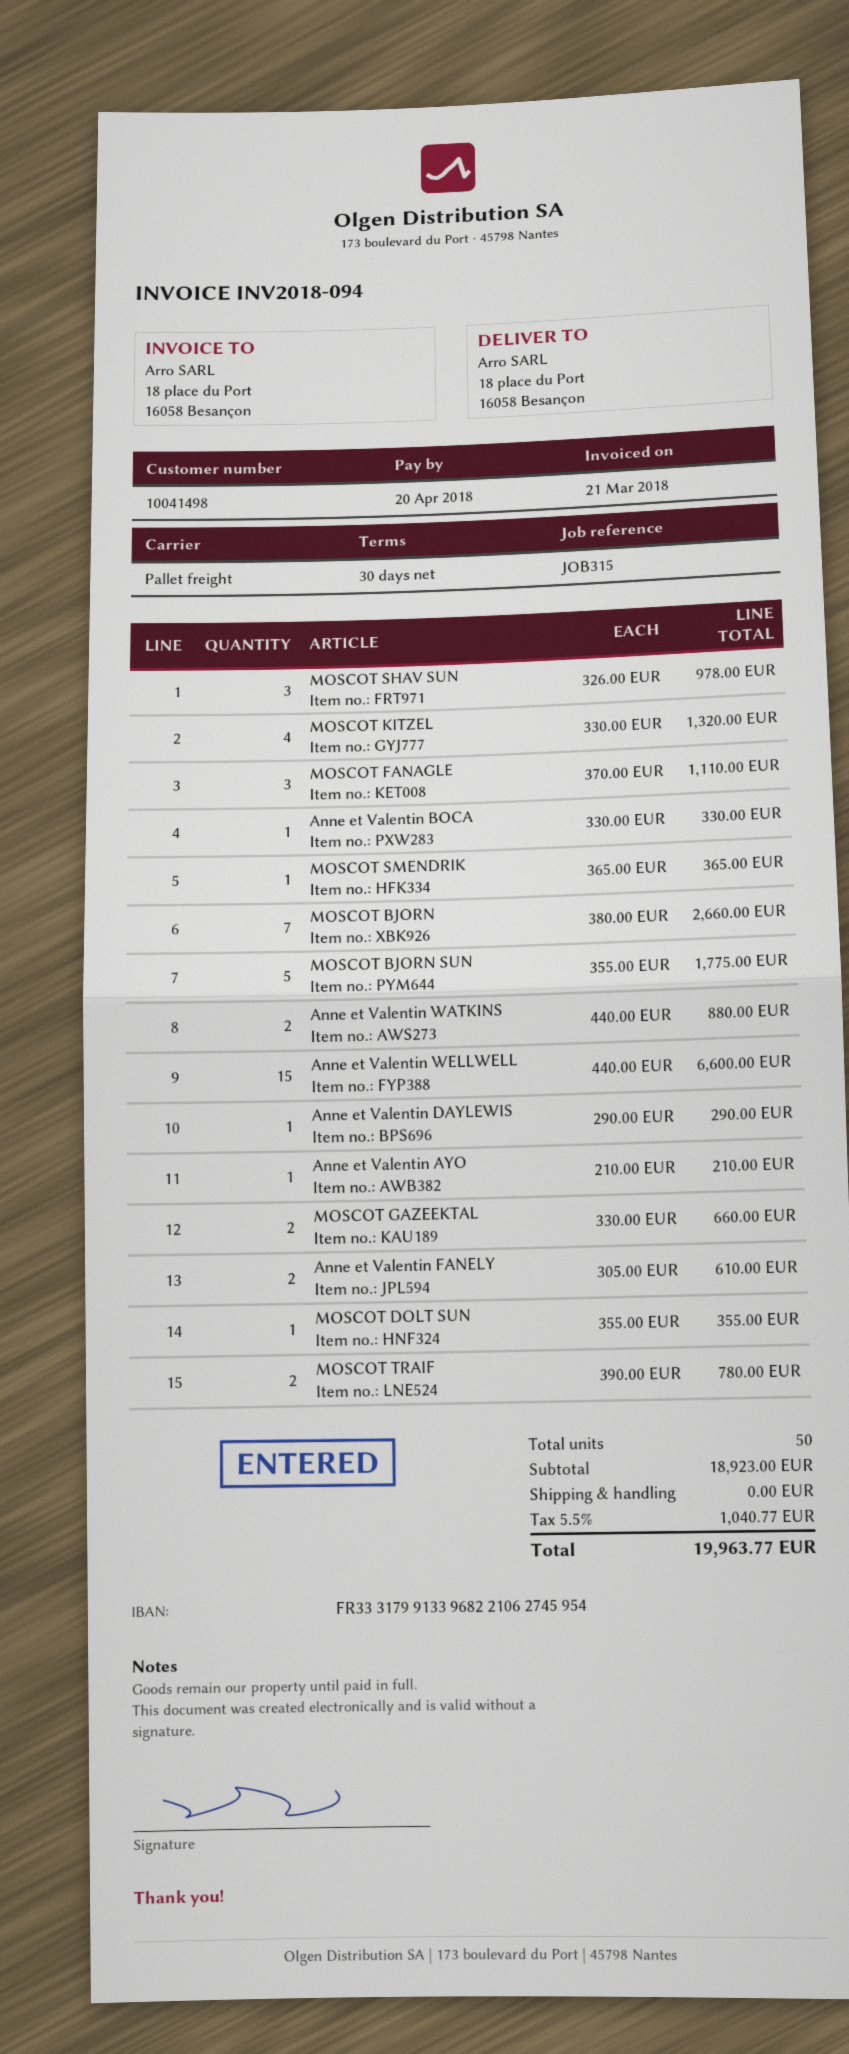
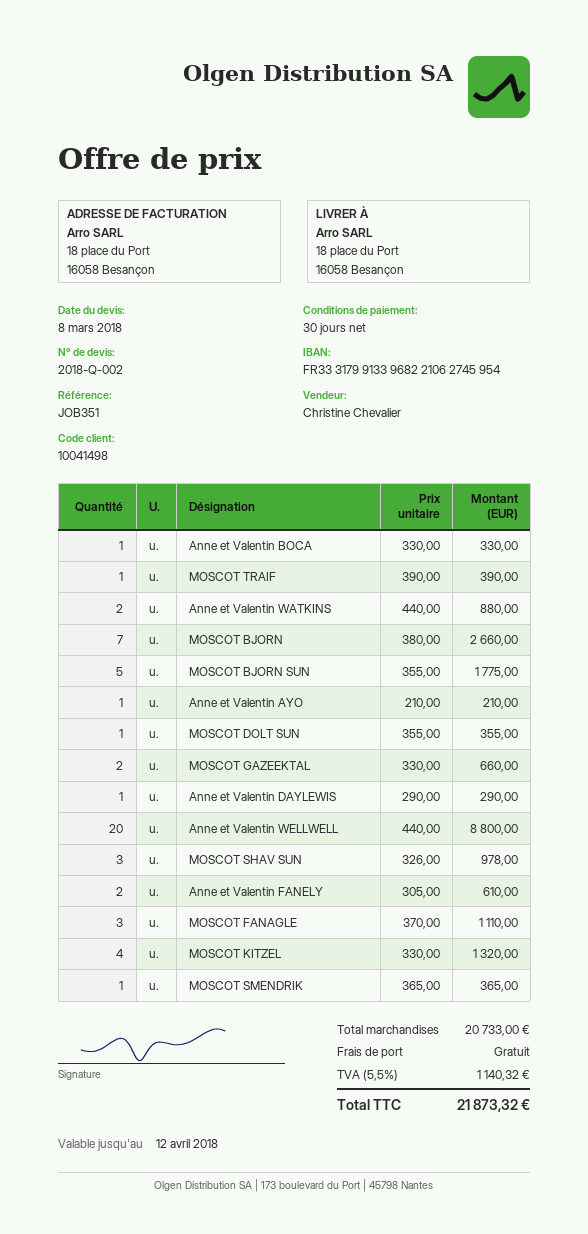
reference: JOB315 -> JOB351
Anne et Valentin WELLWELL: 15 x 440.00 = 6600.00 -> 20 x 440.00 = 8800.00
MOSCOT TRAIF: 2 x 390.00 = 780.00 -> 1 x 390.00 = 390.00
subtotal: 18923.00 -> 20733.00
tax: 5.5% = 1040.77 -> 5.5% = 1140.32
total: 19963.77 -> 21873.32

